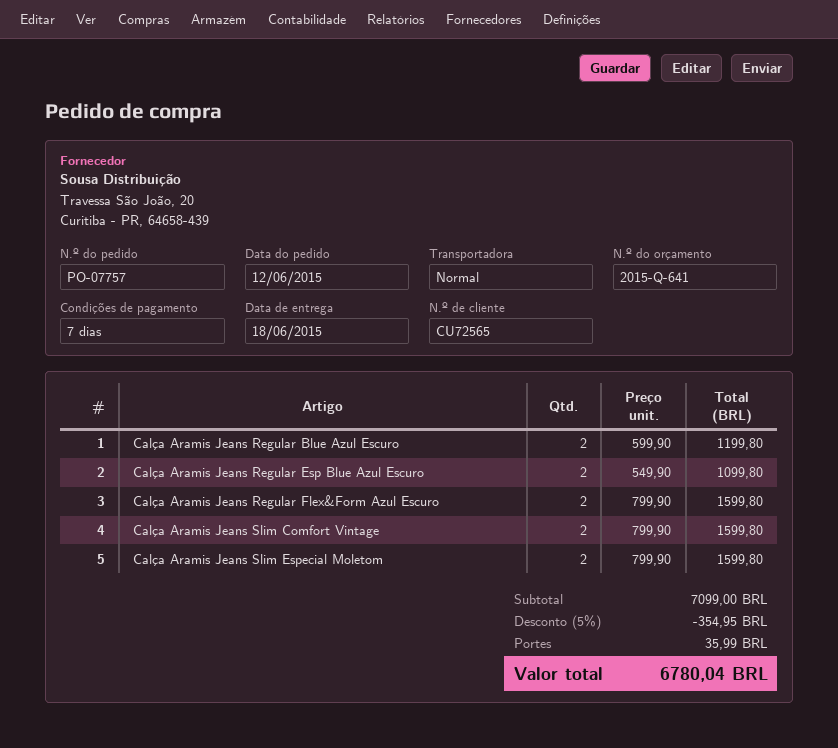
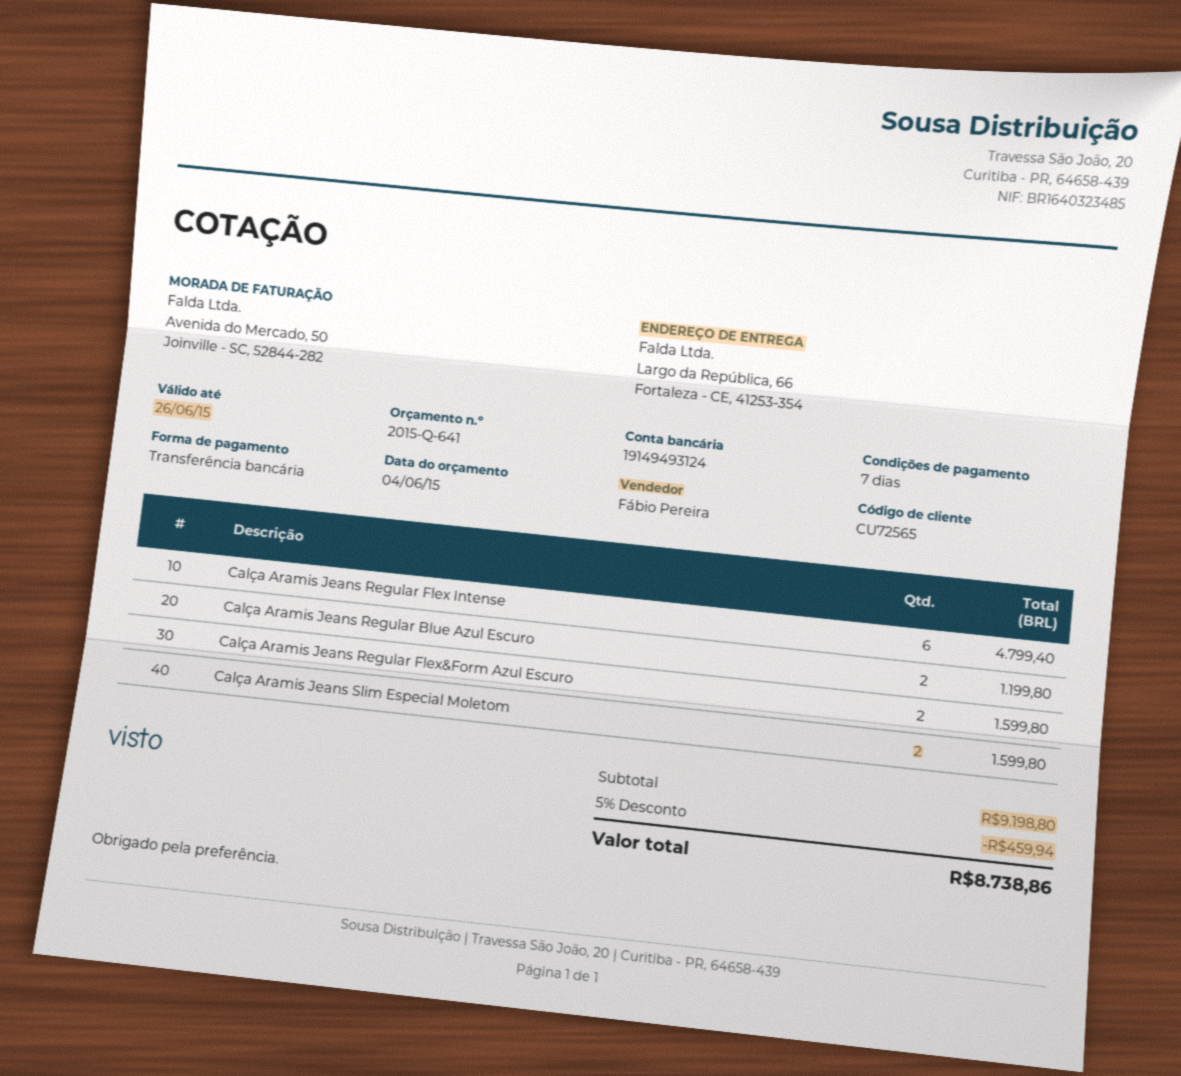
Calça Aramis Jeans Regular Esp Blue Azul Escuro: 2 for 1099.80 -> none
Calça Aramis Jeans Slim Comfort Vintage: 2 for 1599.80 -> none
Calça Aramis Jeans Regular Flex Intense: none -> 6 for 4799.40
subtotal: 7099.00 -> 9198.80
discount: 5% = 354.95 -> 5% = 459.94
shipping: 35.99 -> none
total: 6780.04 -> 8738.86

